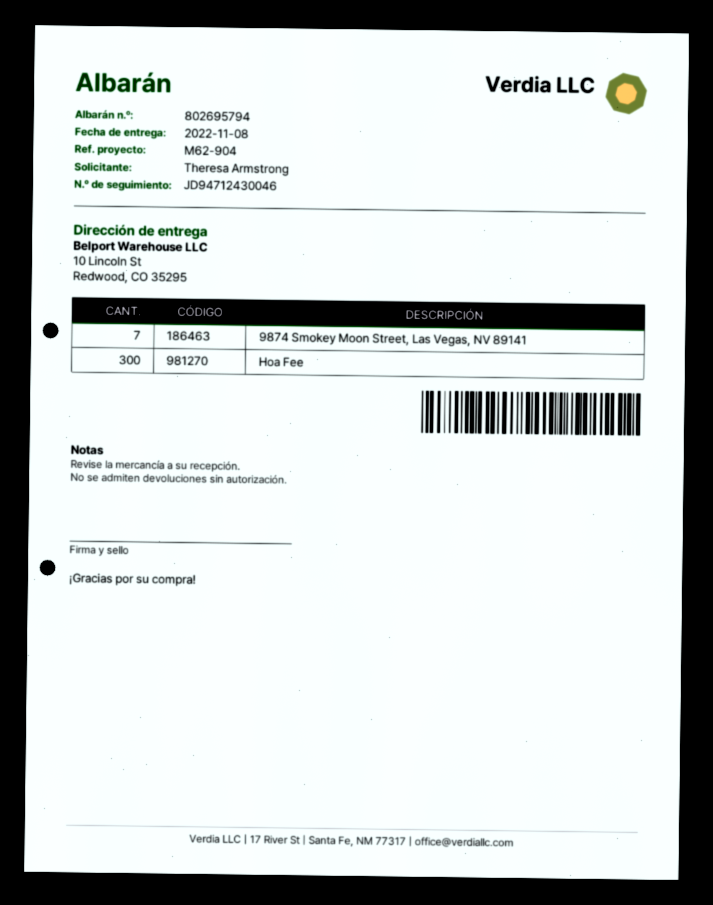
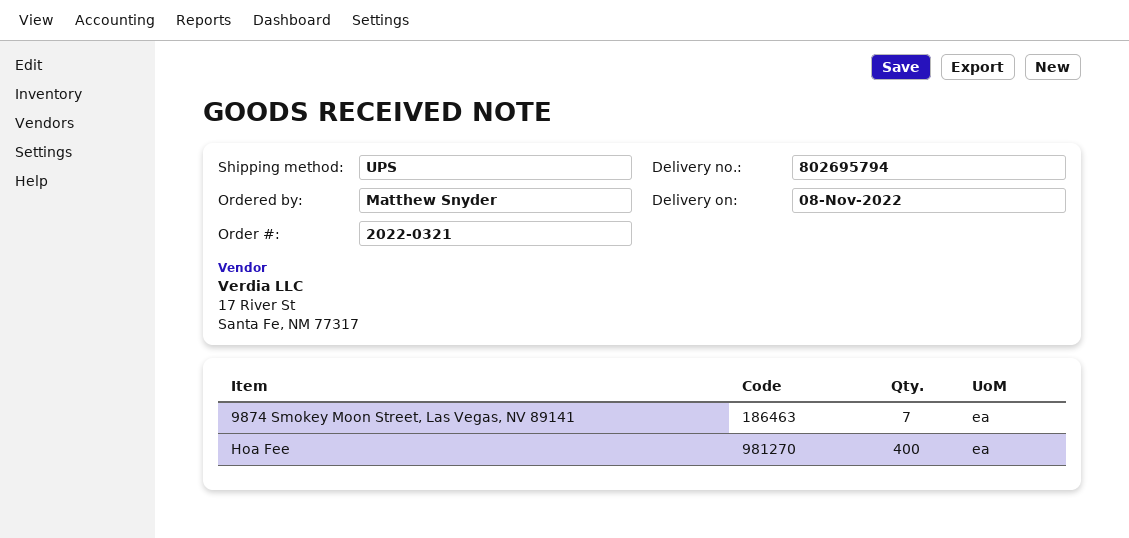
ordered by: Theresa Armstrong -> Matthew Snyder
Hoa Fee: 300 -> 400

